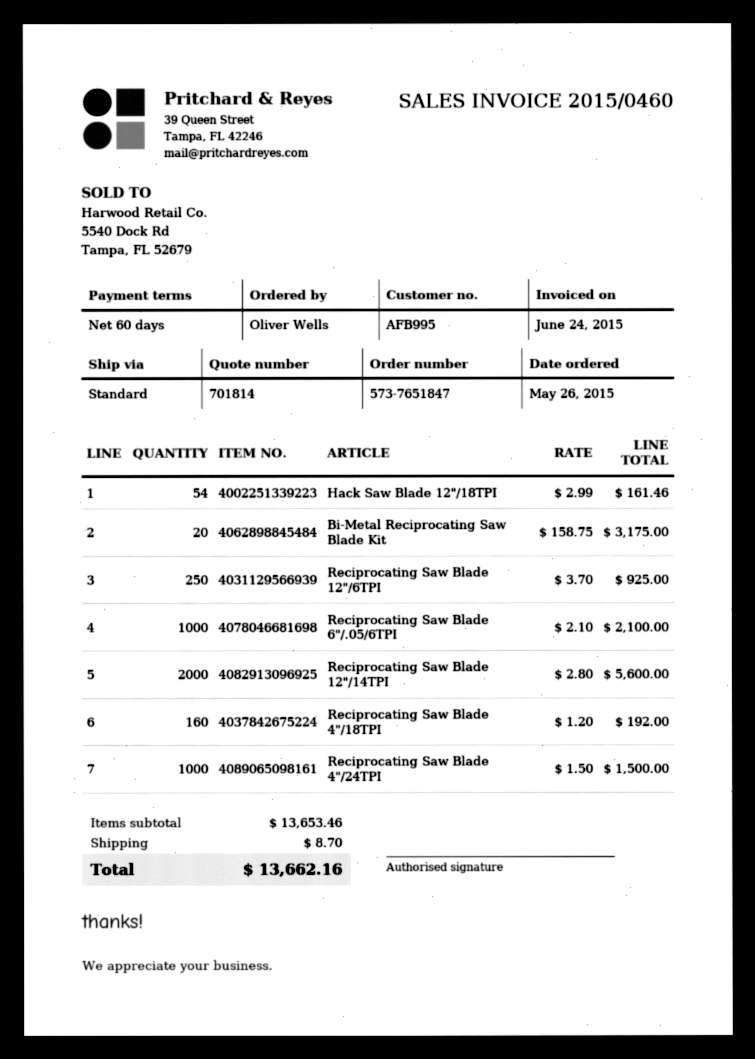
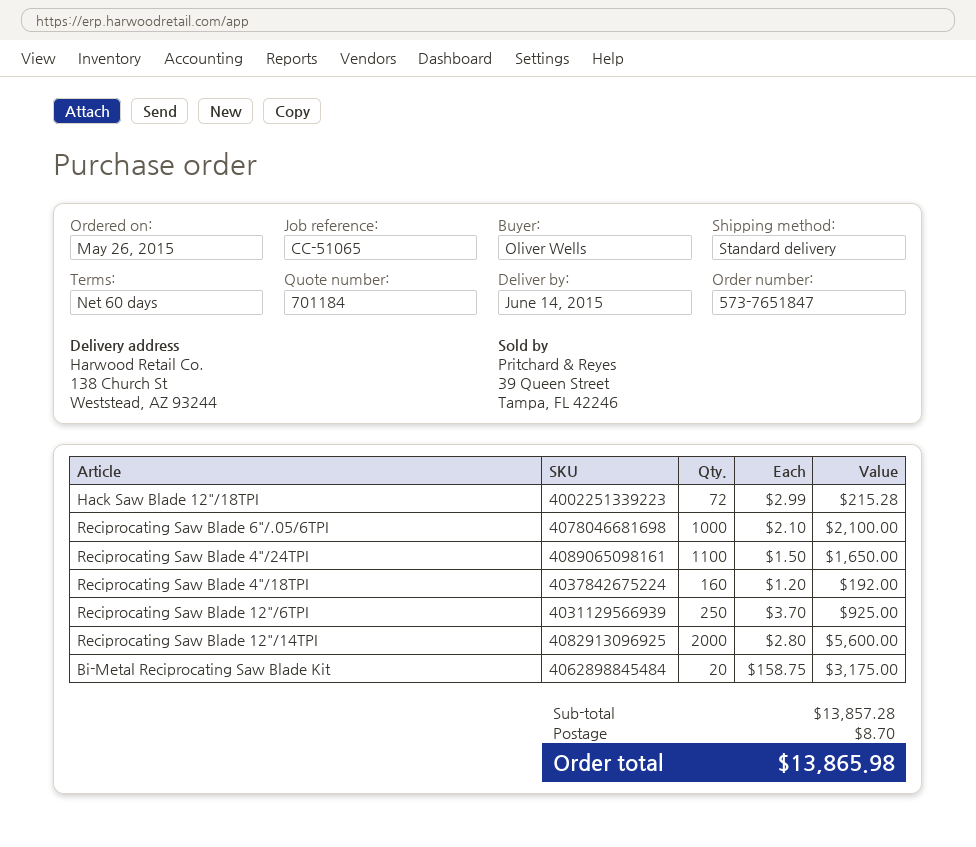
quote number: 701814 -> 701184
Hack Saw Blade 12"/18TPI: 54 x 2.99 = 161.46 -> 72 x 2.99 = 215.28
Reciprocating Saw Blade 4"/24TPI: 1000 x 1.50 = 1500.00 -> 1100 x 1.50 = 1650.00
subtotal: 13653.46 -> 13857.28
total: 13662.16 -> 13865.98

